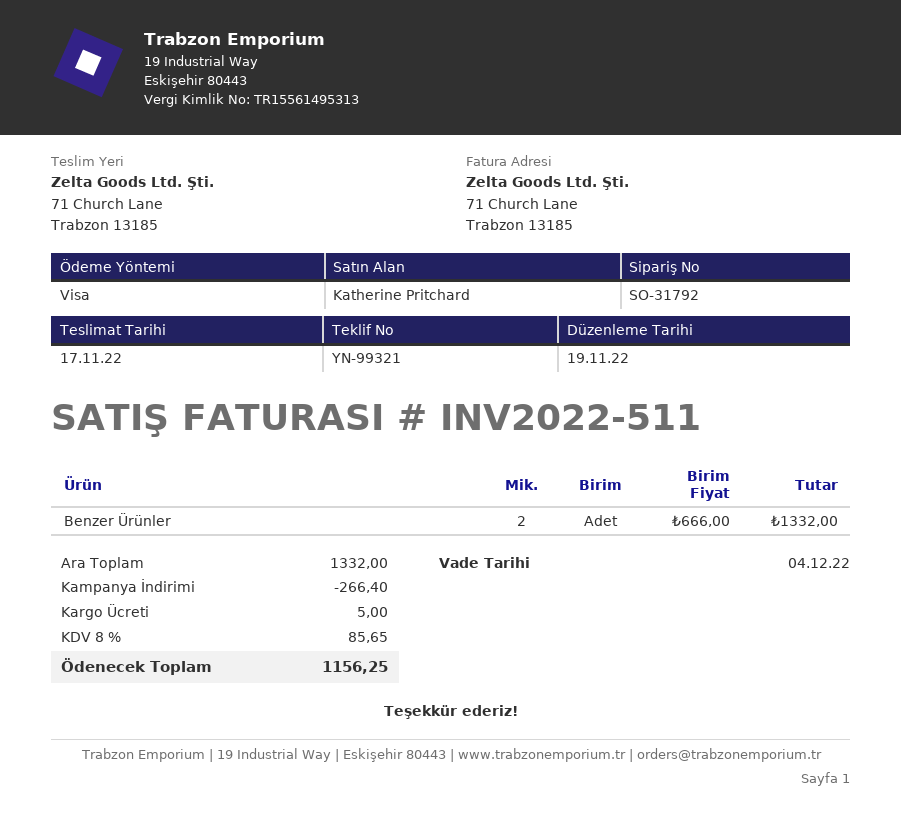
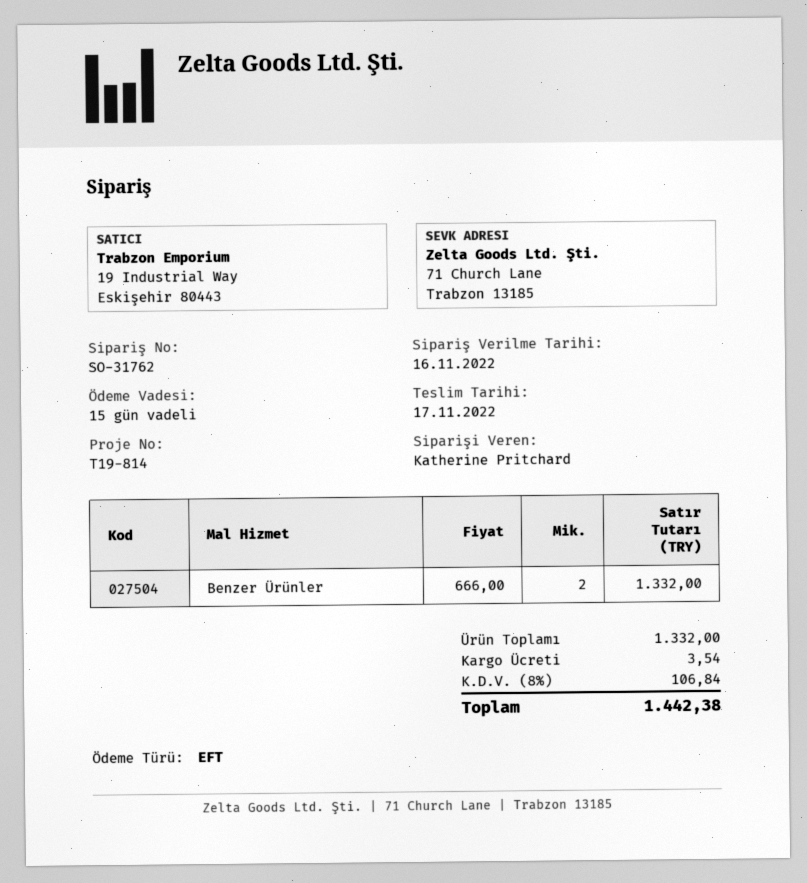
order number: SO-31792 -> SO-31762
payment method: Visa -> bank transfer
discount: 266.40 -> none
shipping: 5.00 -> 3.54
tax: 8% = 85.65 -> 8% = 106.84
total: 1156.25 -> 1442.38

